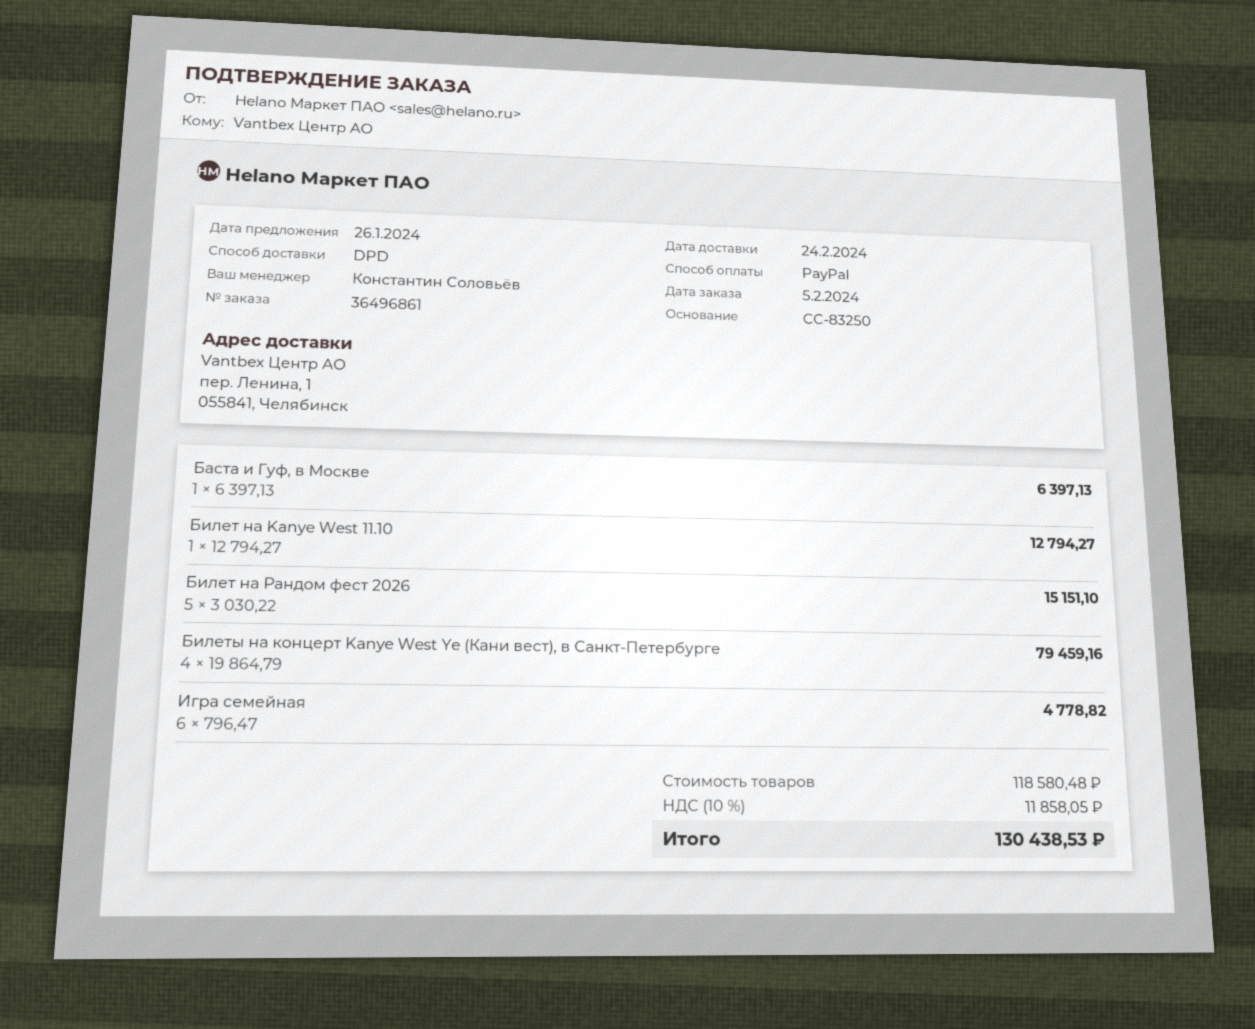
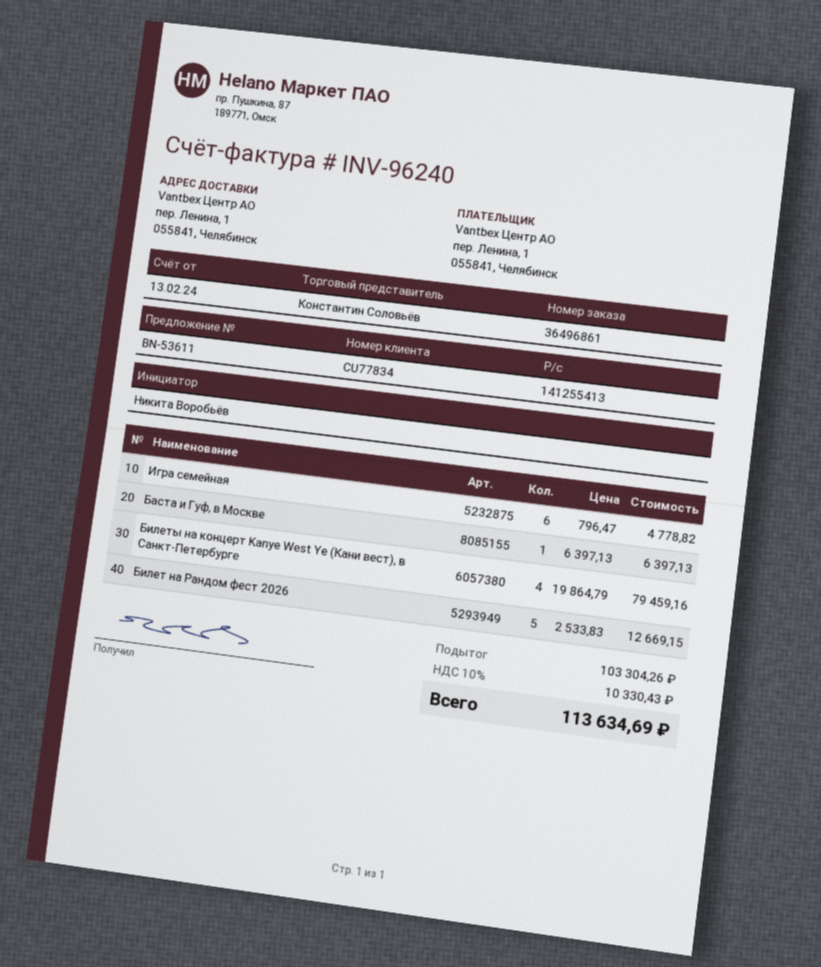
Билет на Kanye West 11.10: 1 x 12794.27 = 12794.27 -> none
Билет на Рандом фест 2026: 5 x 3030.22 = 15151.10 -> 5 x 2533.83 = 12669.15
subtotal: 118580.48 -> 103304.26
tax: 10% = 11858.05 -> 10% = 10330.43
total: 130438.53 -> 113634.69

